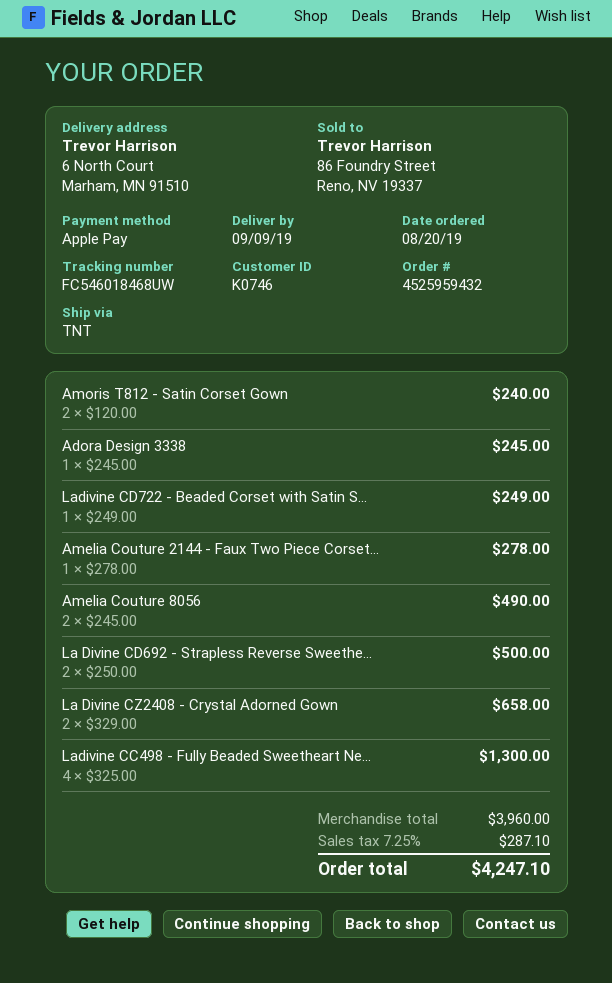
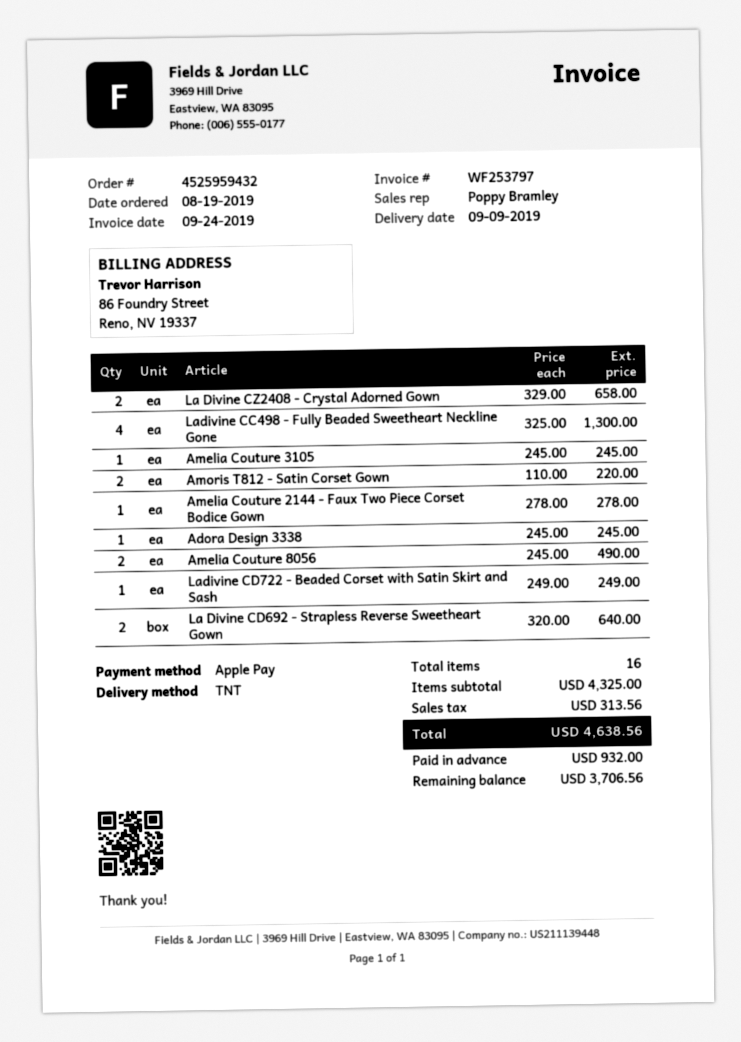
order date: 2019-08-20 -> 2019-08-19
Amoris T812 - Satin Corset Gown: 2 x 120.00 = 240.00 -> 2 x 110.00 = 220.00
La Divine CD692 - Strapless Reverse Sweethe...: 2 x 250.00 = 500.00 -> 2 x 320.00 = 640.00
Amelia Couture 3105: none -> 1 x 245.00 = 245.00
subtotal: 3960.00 -> 4325.00
tax: 287.10 -> 313.56
total: 4247.10 -> 4638.56

